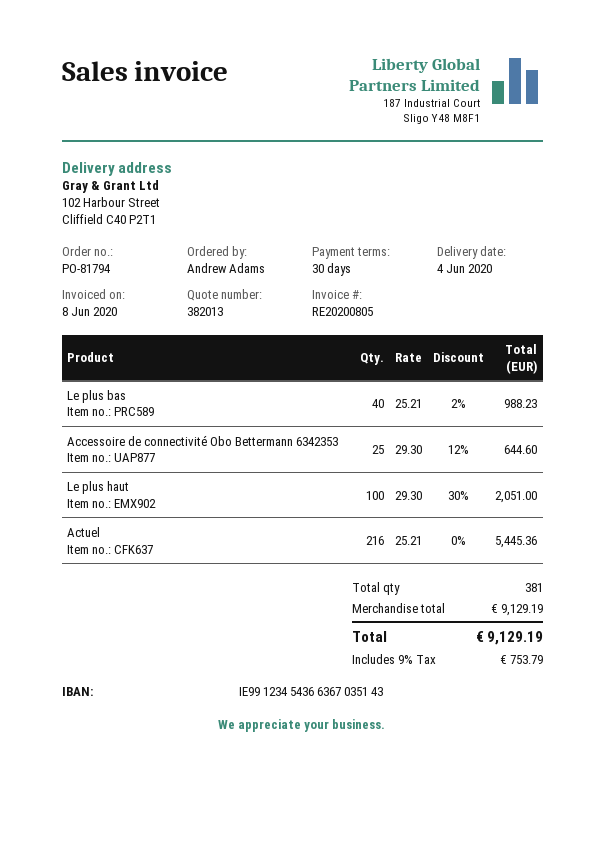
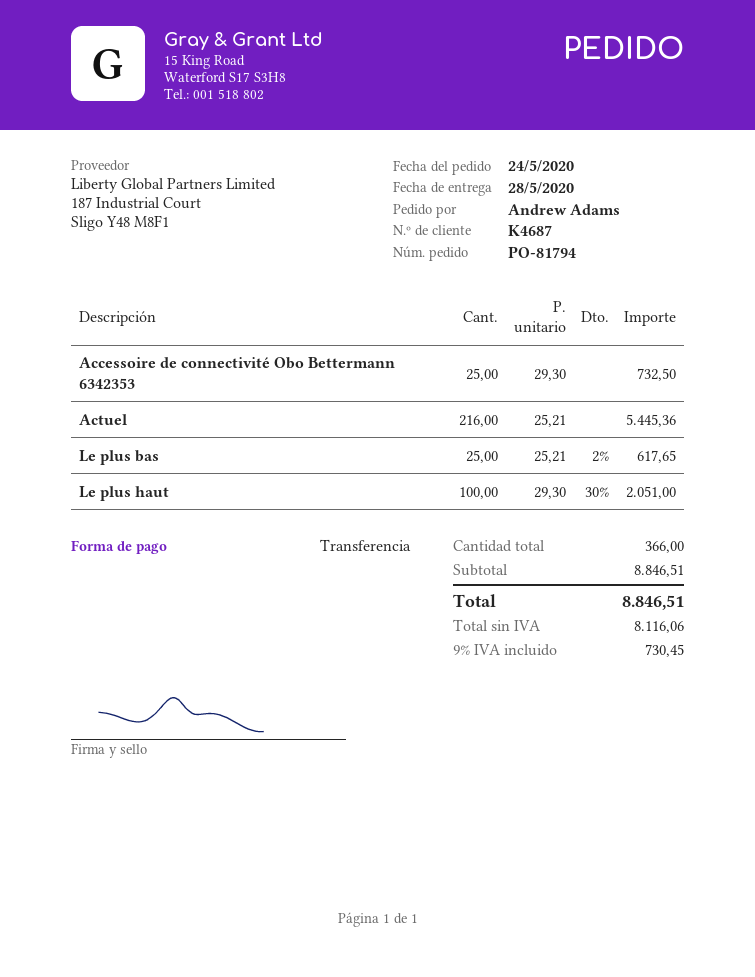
delivery date: 2020-06-04 -> 2020-05-28
Le plus bas: 40 x 25.21 - 2% = 988.23 -> 25 x 25.21 - 2% = 617.65
Accessoire de connectivité Obo Bettermann 6342353: 25 x 29.30 - 12% = 644.60 -> 25 x 29.30 = 732.50
total quantity: 381 -> 366
subtotal: 9129.19 -> 8846.51
tax: 9% = 753.79 -> 9% = 730.45
total: 9129.19 -> 8846.51

